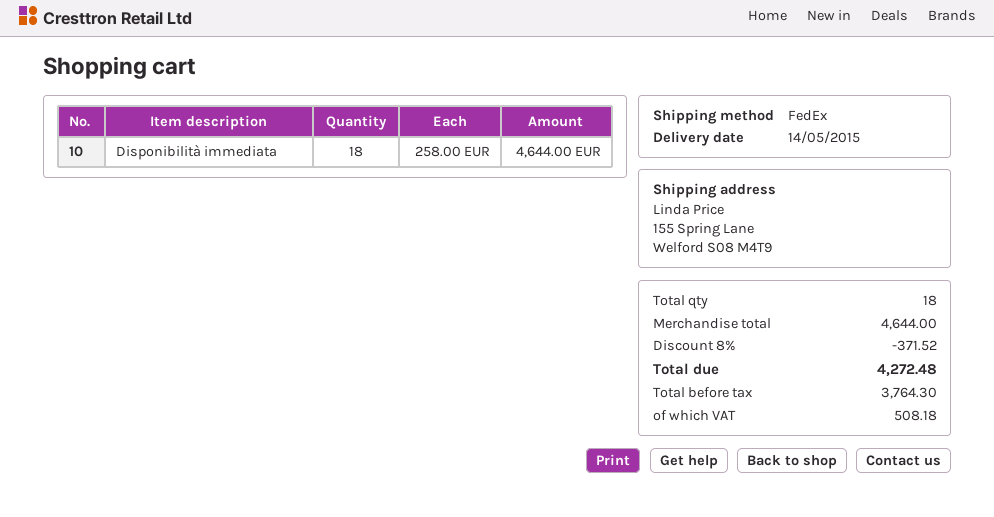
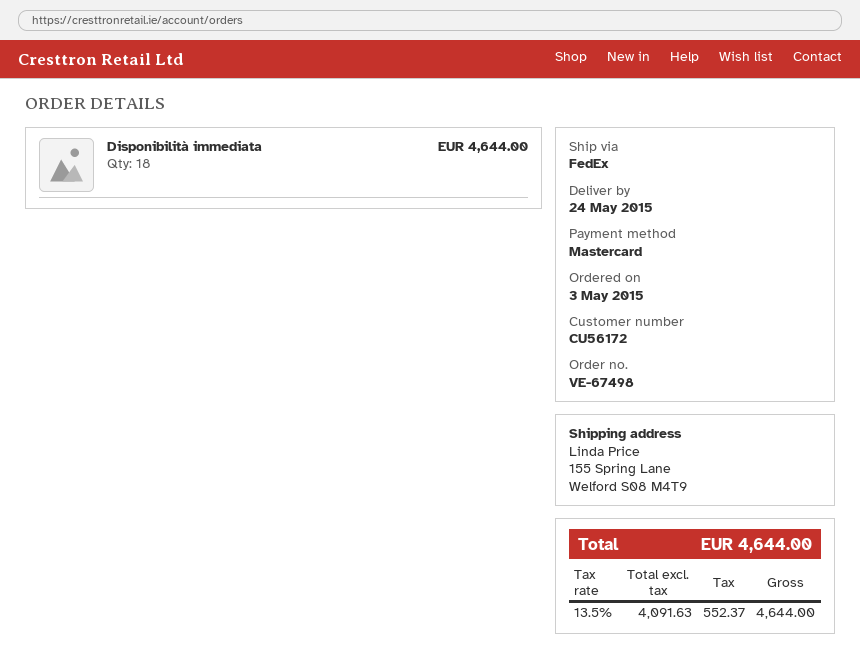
delivery date: 2015-05-14 -> 2015-05-24
discount: 8% = 371.52 -> none
net: 3764.30 -> 4091.63
tax: 508.18 -> 552.37
total: 4272.48 -> 4644.00

